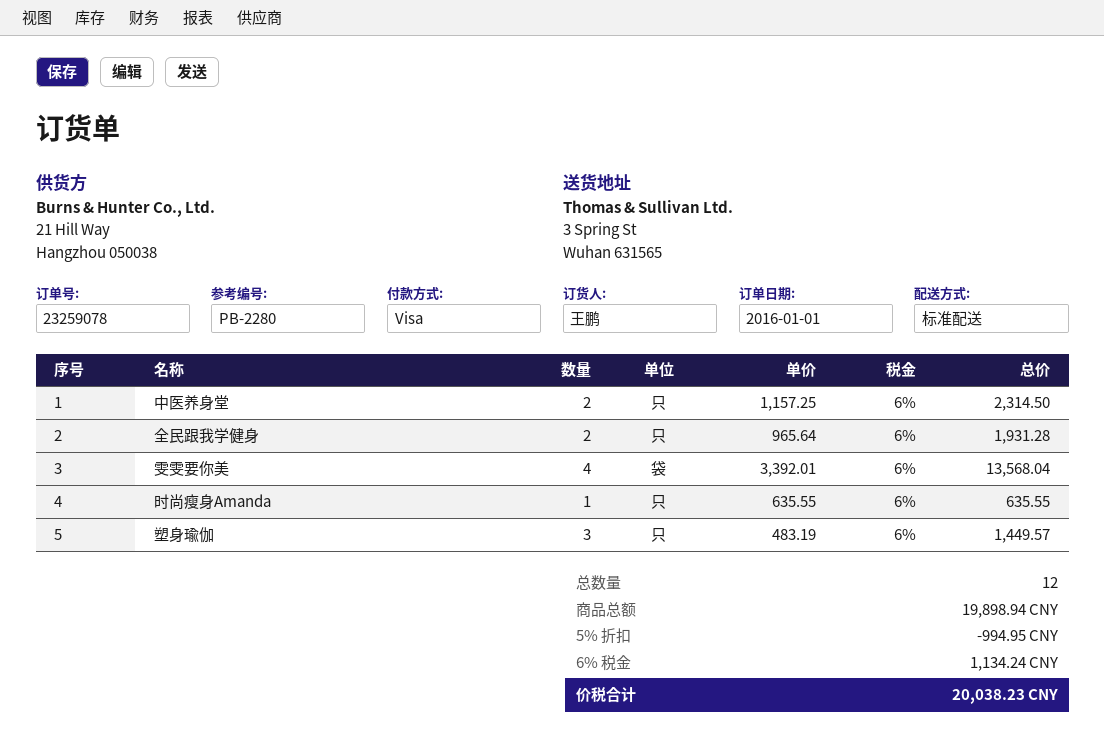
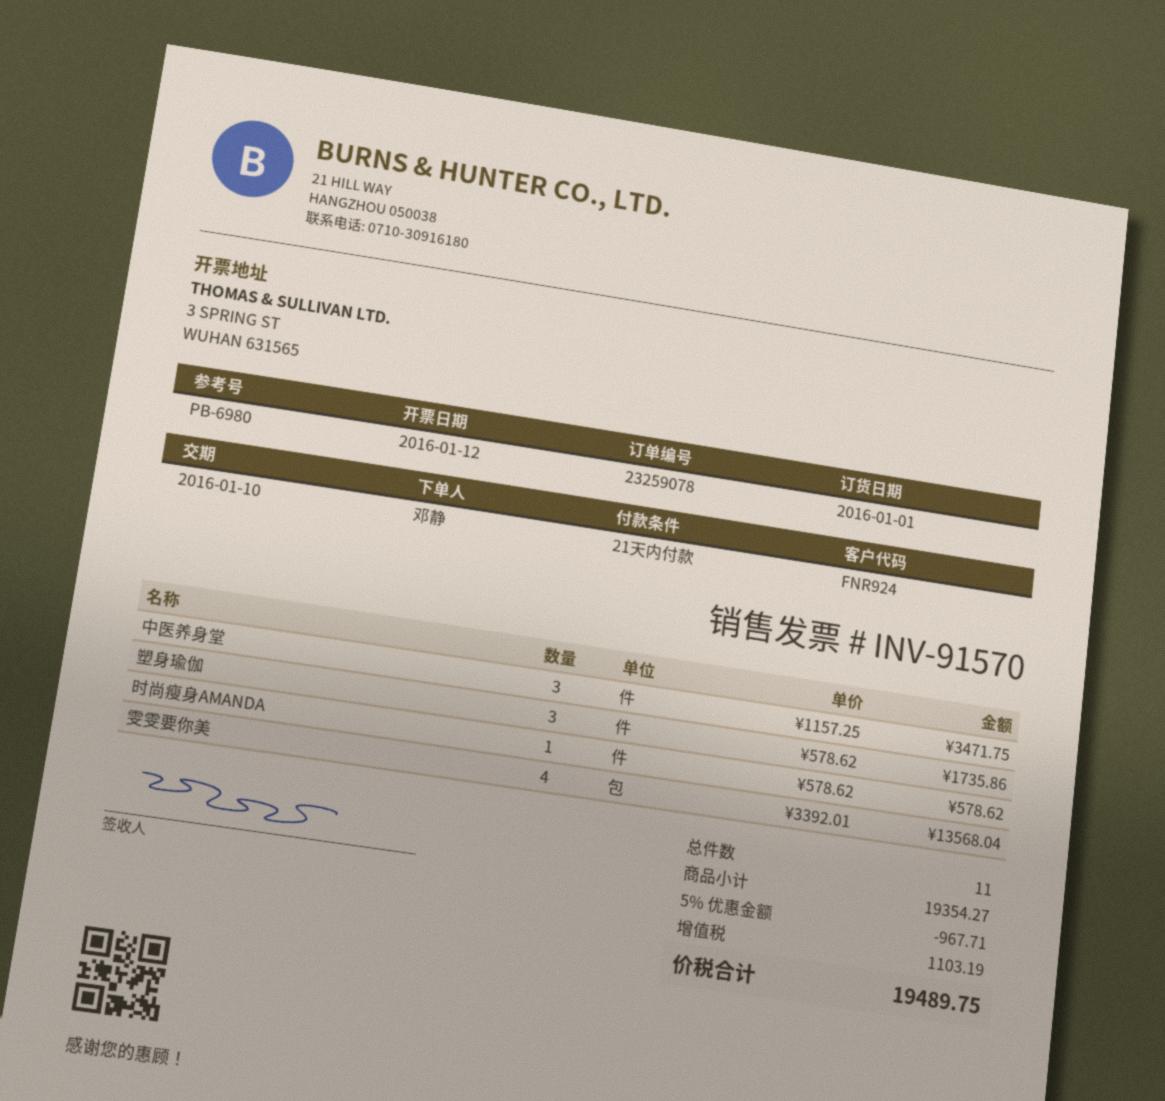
reference: PB-2280 -> PB-6980
ordered by: 王鹏 -> 邓静
中医养身堂: 2 x 1157.25 = 2314.50 -> 3 x 1157.25 = 3471.75
全民跟我学健身: 2 x 965.64 = 1931.28 -> none
时尚瘦身Amanda: 1 x 635.55 = 635.55 -> 1 x 578.62 = 578.62
塑身瑜伽: 3 x 483.19 = 1449.57 -> 3 x 578.62 = 1735.86
total quantity: 12 -> 11
subtotal: 19898.94 -> 19354.27
discount: 5% = 994.95 -> 5% = 967.71
tax: 1134.24 -> 1103.19
total: 20038.23 -> 19489.75

